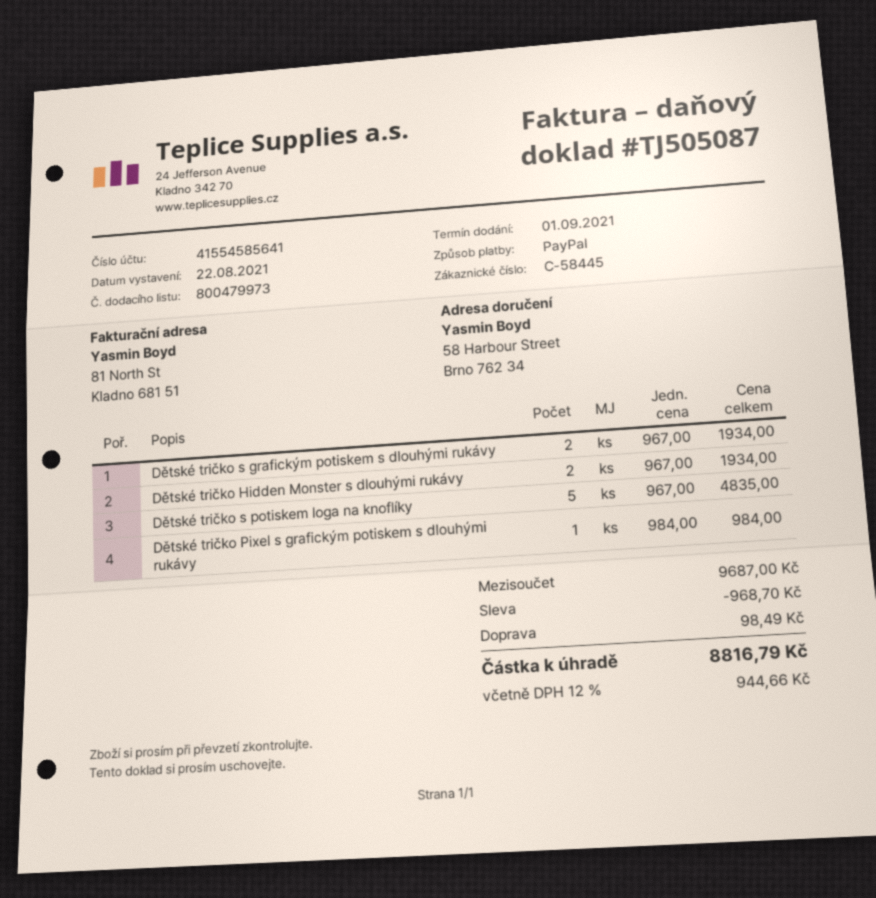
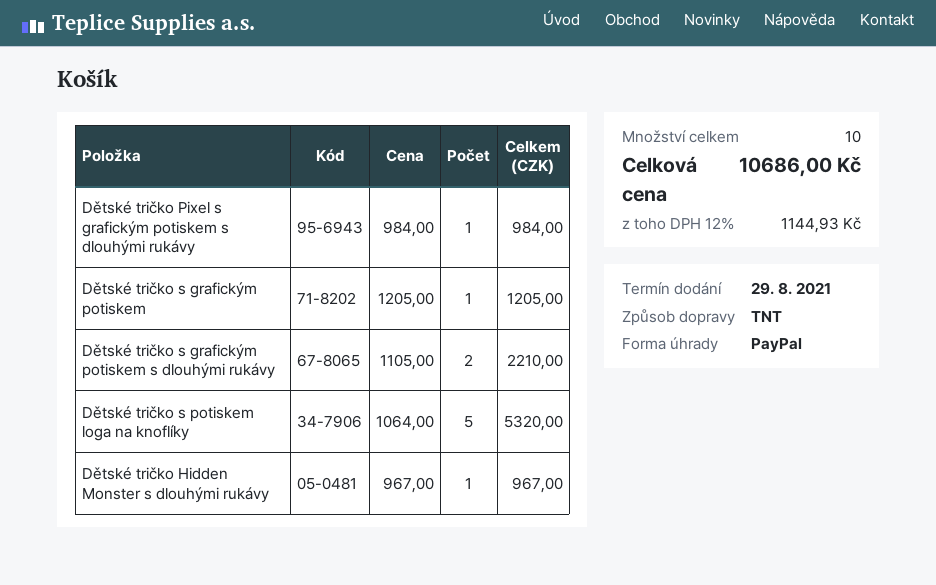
delivery date: 2021-09-01 -> 2021-08-29
Dětské tričko s grafickým potiskem s dlouhými rukávy: 2 x 967.00 = 1934.00 -> 2 x 1105.00 = 2210.00
Dětské tričko Hidden Monster s dlouhými rukávy: 2 x 967.00 = 1934.00 -> 1 x 967.00 = 967.00
Dětské tričko s potiskem loga na knoflíky: 5 x 967.00 = 4835.00 -> 5 x 1064.00 = 5320.00
Dětské tričko s grafickým potiskem: none -> 1 x 1205.00 = 1205.00
discount: 968.70 -> none
shipping: 98.49 -> none
tax: 12% = 944.66 -> 12% = 1144.93
total: 8816.79 -> 10686.00

